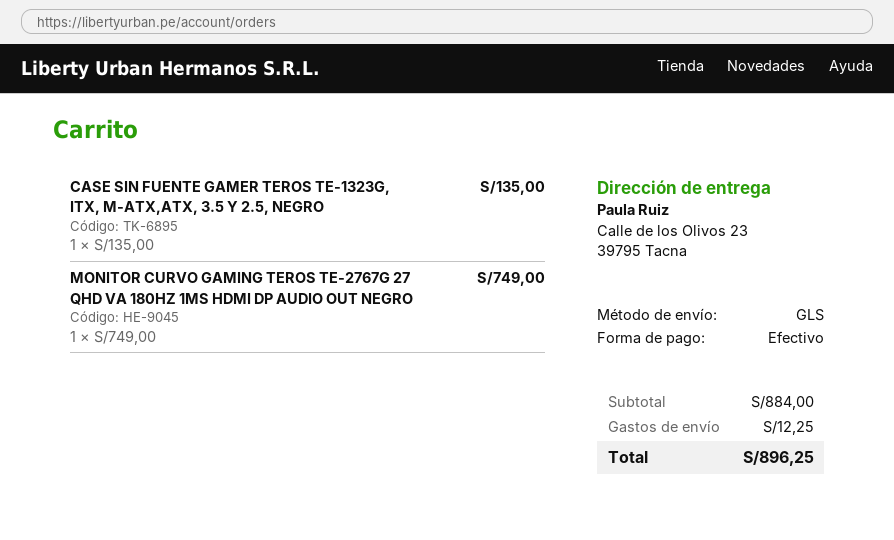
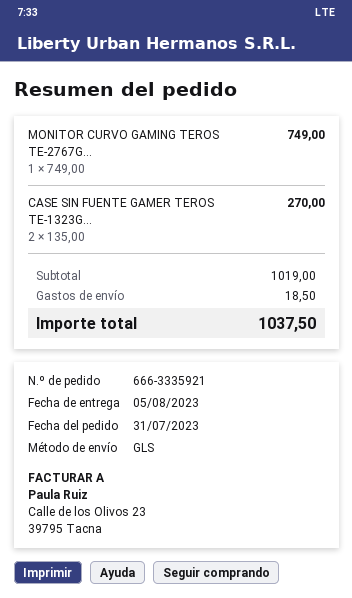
CASE SIN FUENTE GAMER TEROS TE-1323G, ITX, M-ATX,ATX, 3.5 Y 2.5, NEGRO: 1 x 135.00 = 135.00 -> 2 x 135.00 = 270.00
subtotal: 884.00 -> 1019.00
shipping: 12.25 -> 18.50
total: 896.25 -> 1037.50

